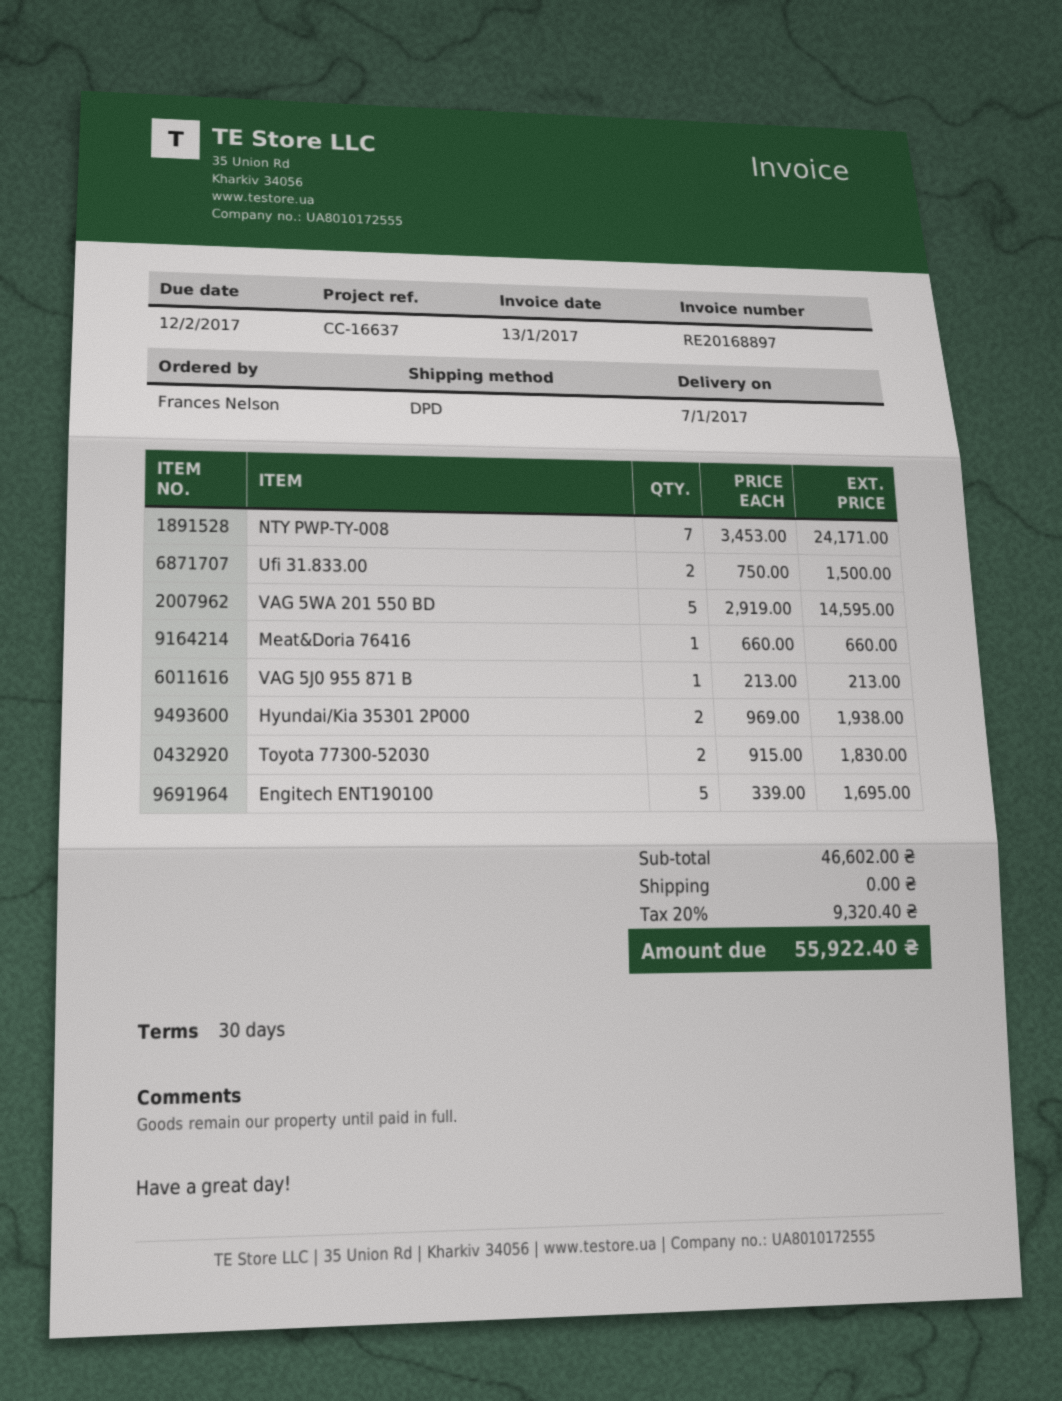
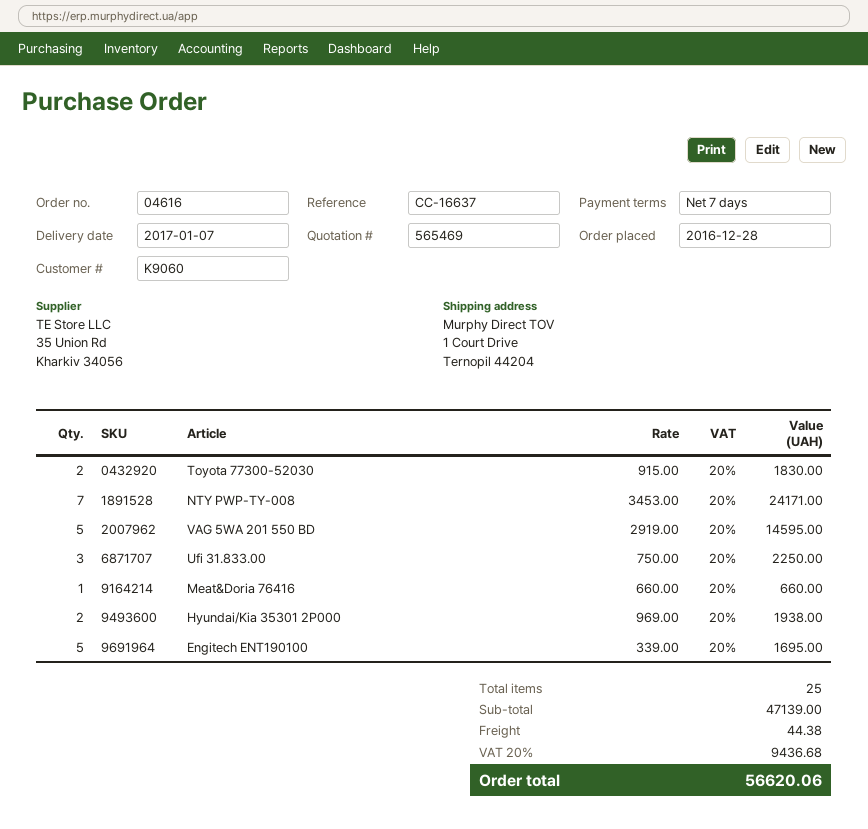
payment terms: 30 days -> 7 days
Ufi 31.833.00: 2 x 750.00 = 1500.00 -> 3 x 750.00 = 2250.00
VAG 5J0 955 871 B: 1 x 213.00 = 213.00 -> none
subtotal: 46602.00 -> 47139.00
shipping: 0.00 -> 44.38
tax: 20% = 9320.40 -> 20% = 9436.68
total: 55922.40 -> 56620.06

